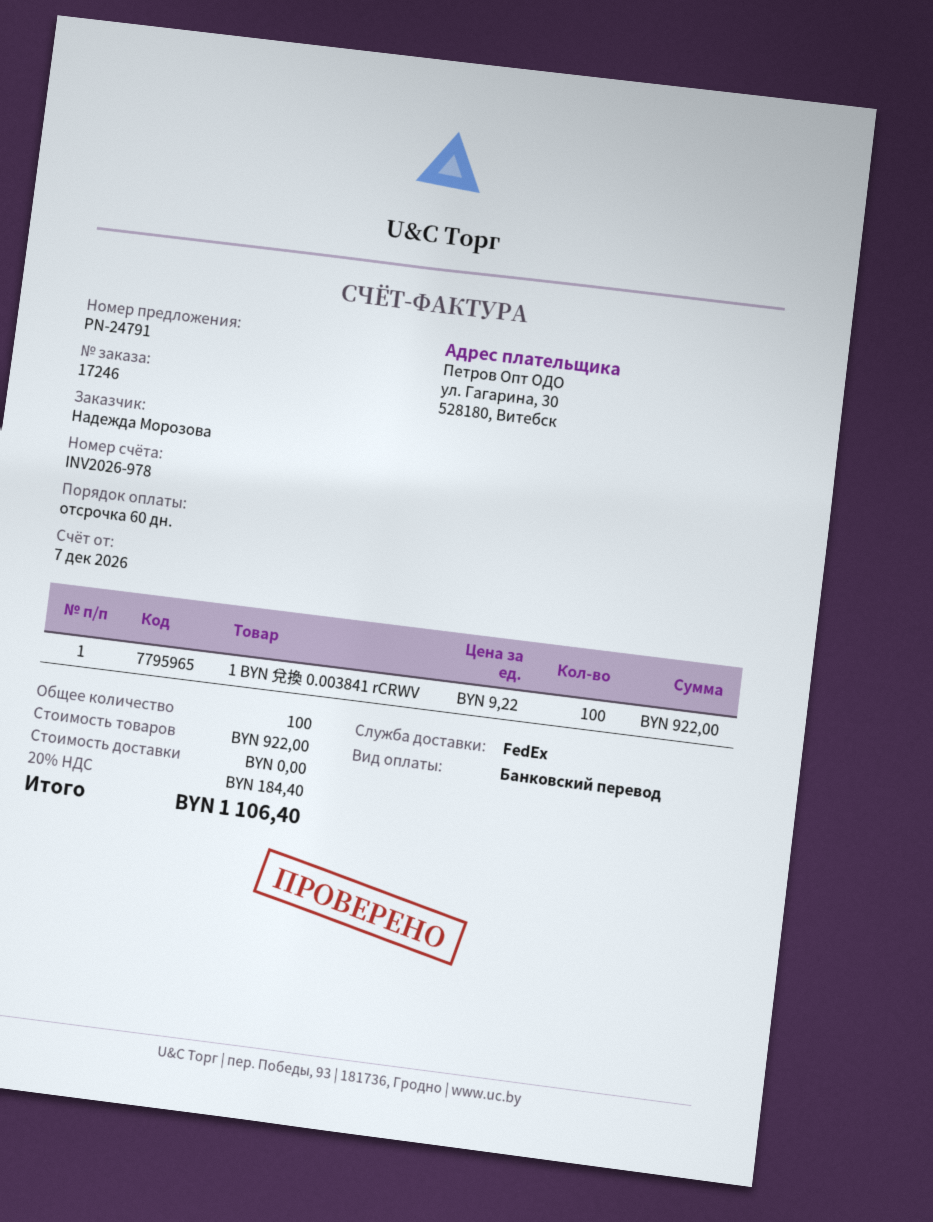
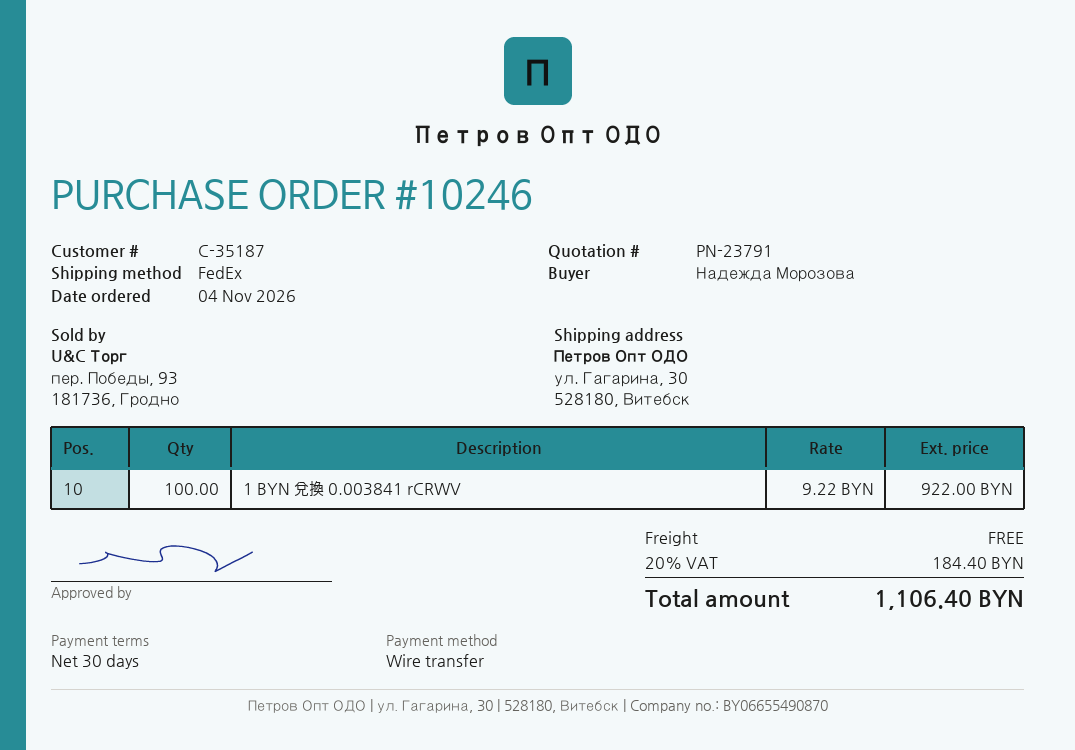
quote number: PN-24791 -> PN-23791
order number: 17246 -> 10246
payment terms: 60 days -> 30 days

